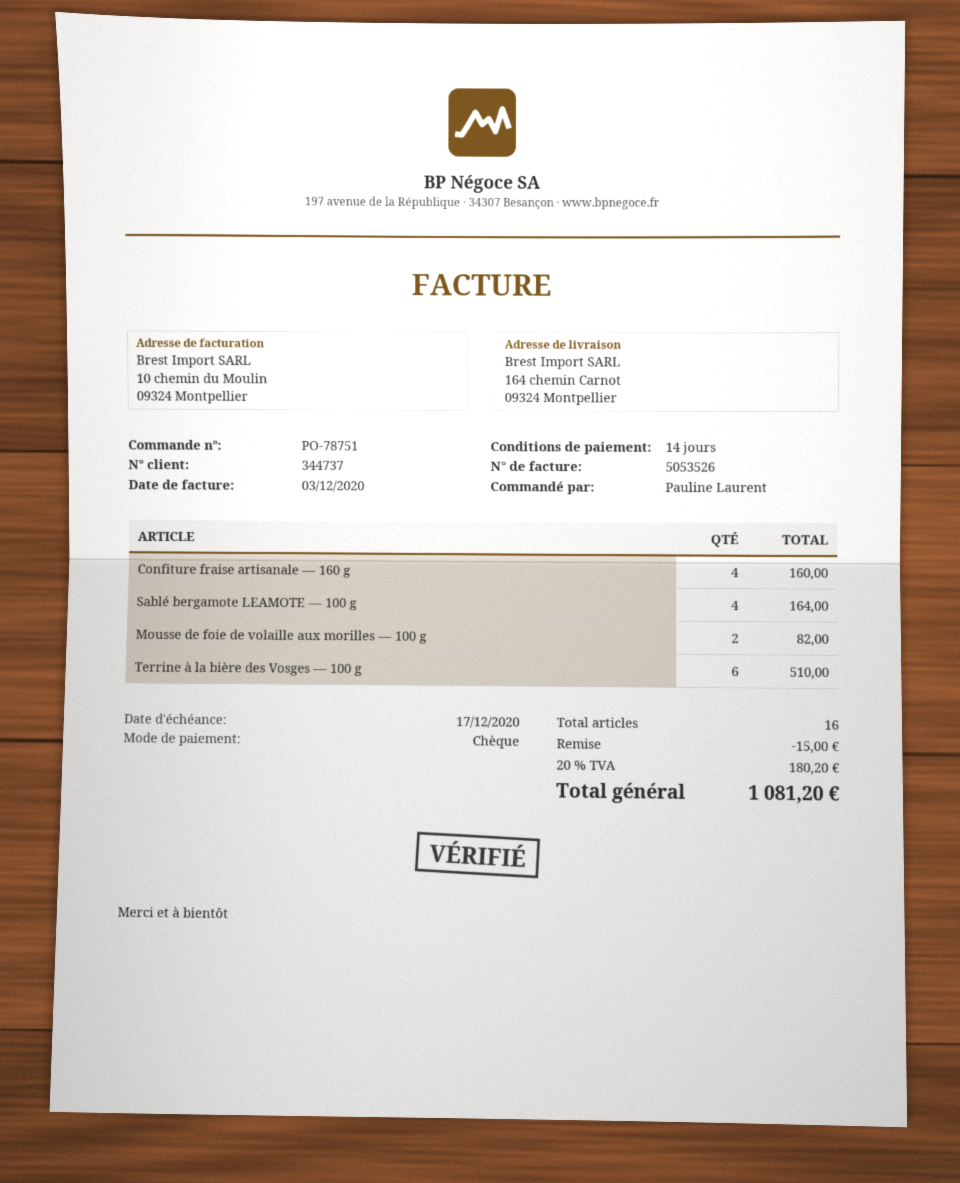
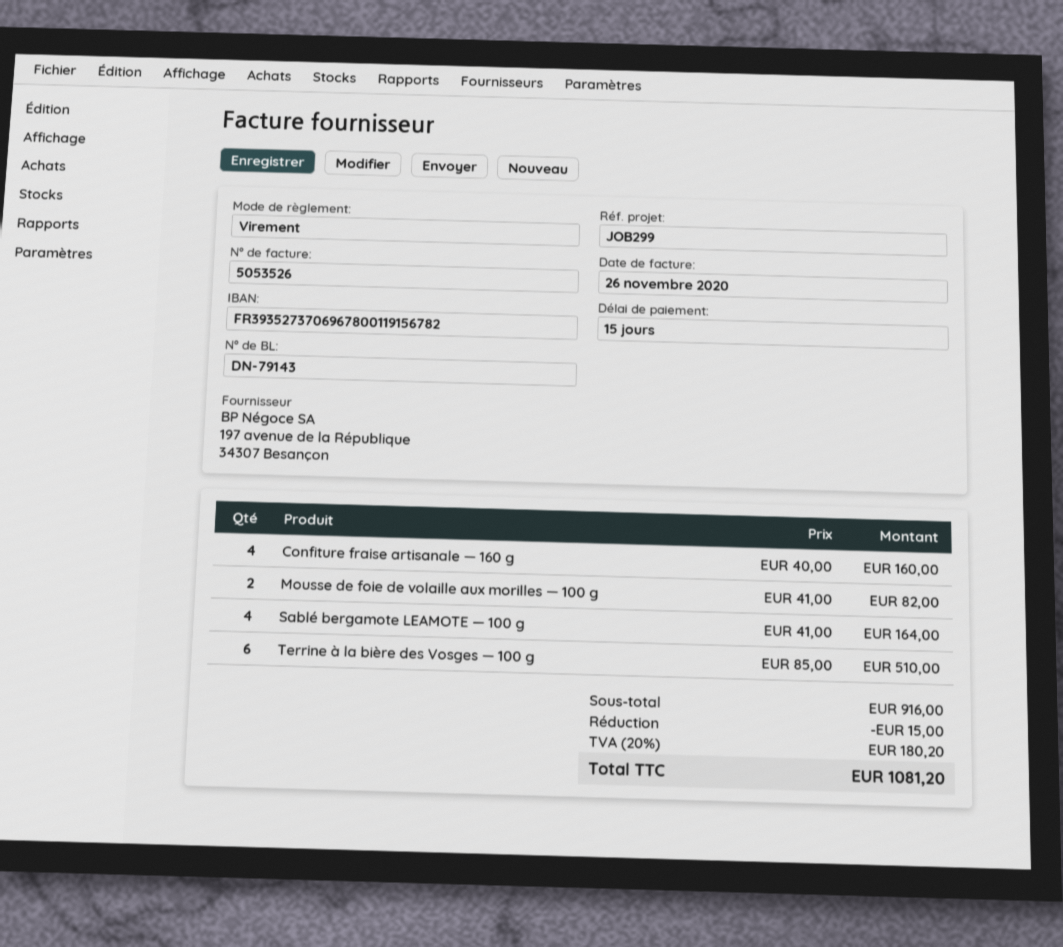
invoice date: 2020-12-03 -> 2020-11-26
payment terms: 14 days -> 15 days
payment method: cheque -> bank transfer

